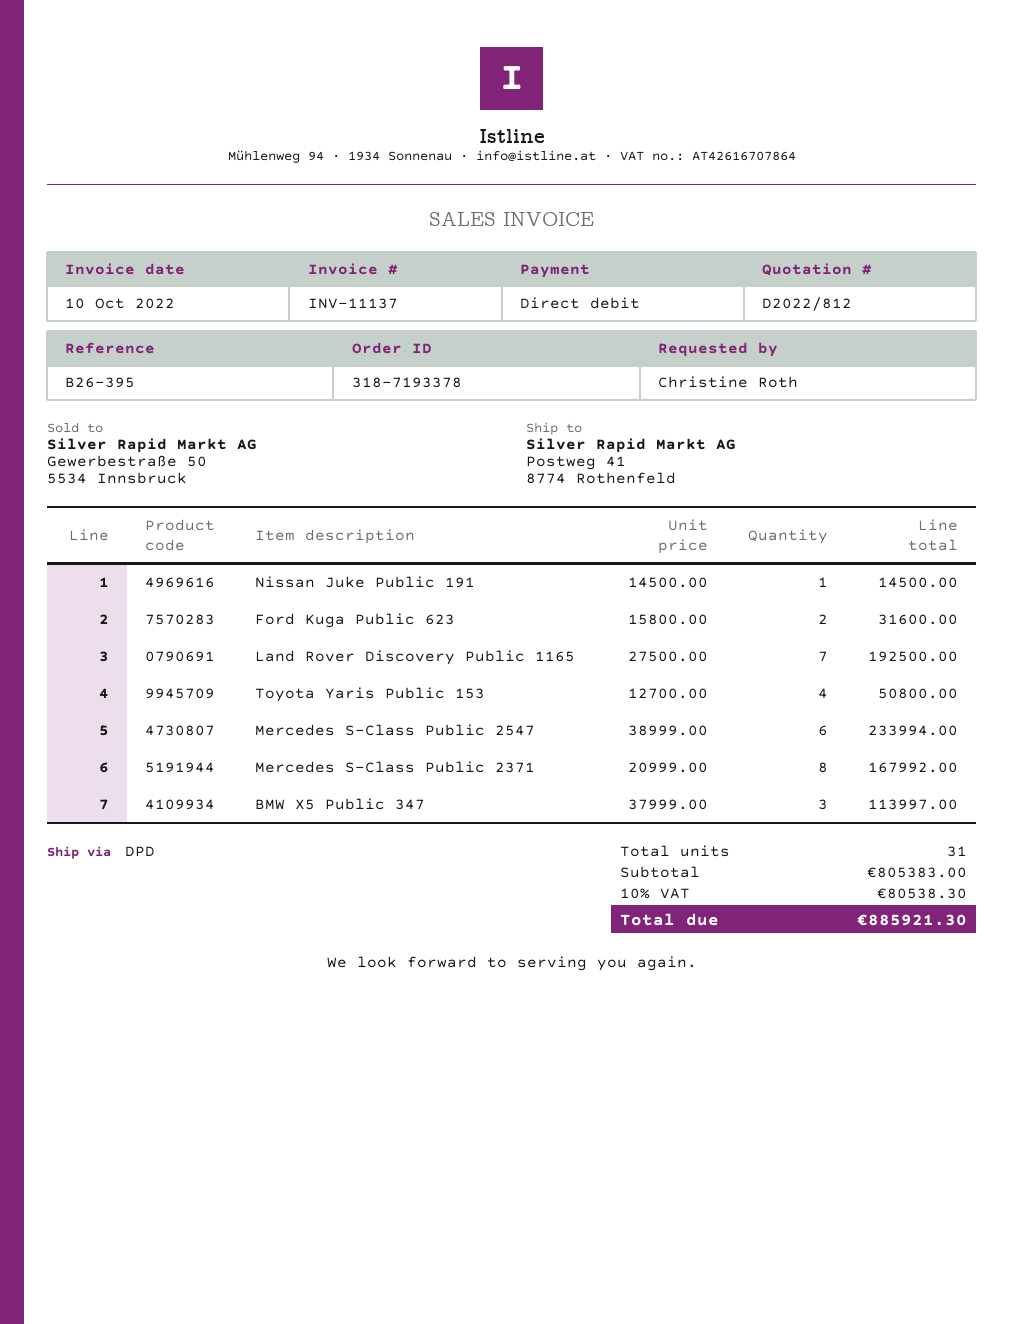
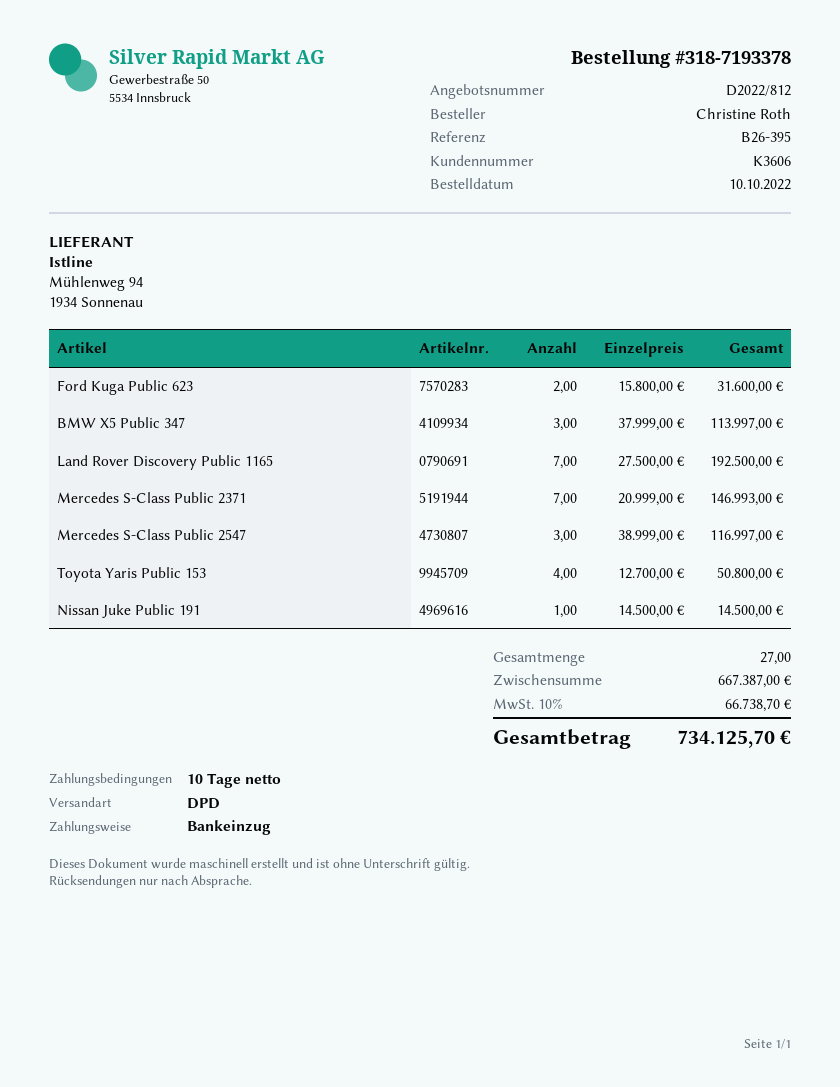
Mercedes S-Class Public 2547: 6 x 38999.00 = 233994.00 -> 3 x 38999.00 = 116997.00
Mercedes S-Class Public 2371: 8 x 20999.00 = 167992.00 -> 7 x 20999.00 = 146993.00
total quantity: 31 -> 27
subtotal: 805383.00 -> 667387.00
tax: 10% = 80538.30 -> 10% = 66738.70
total: 885921.30 -> 734125.70

